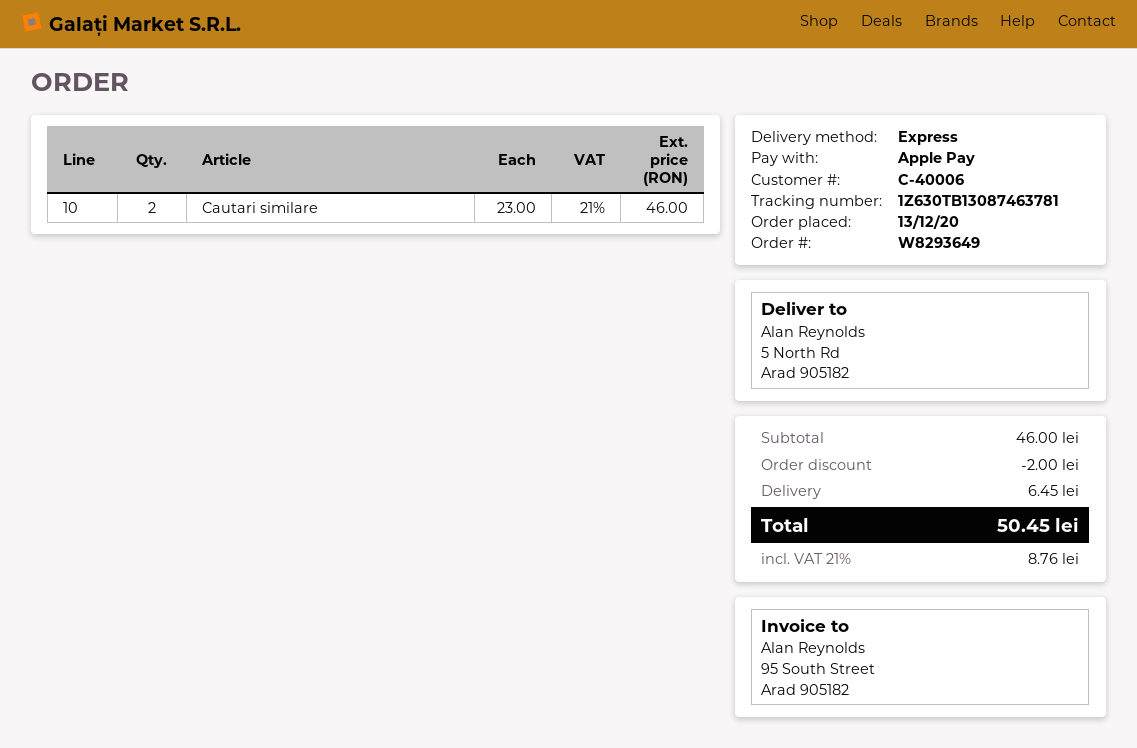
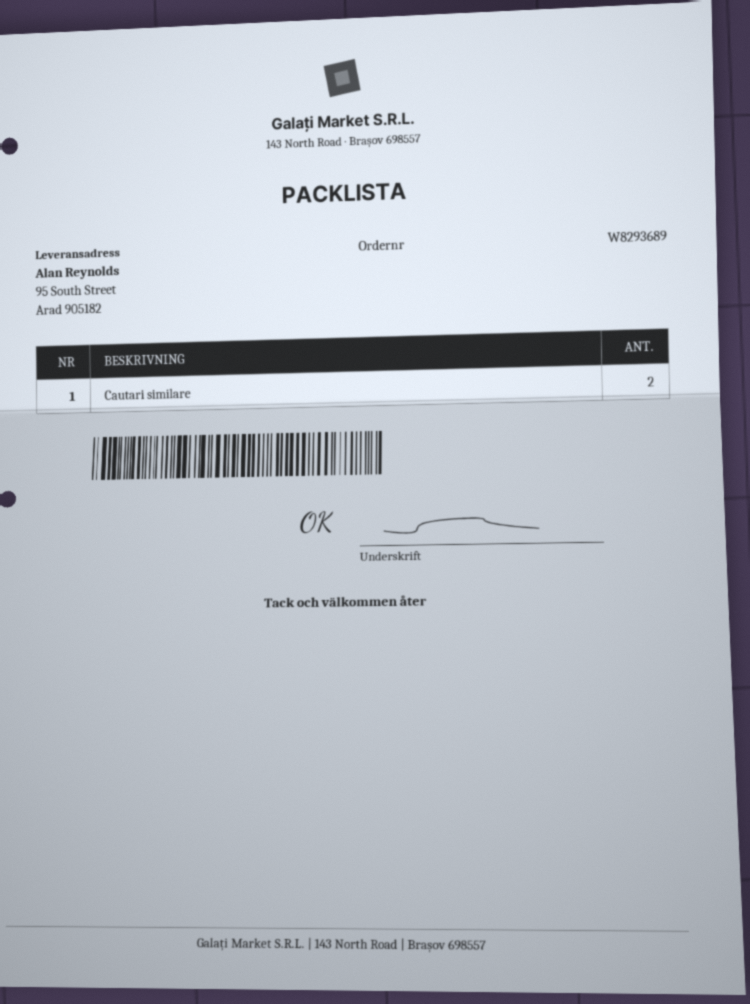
order number: W8293649 -> W8293689
ship to: 5 North Rd, Arad 905182 -> 95 South Street, Arad 905182

